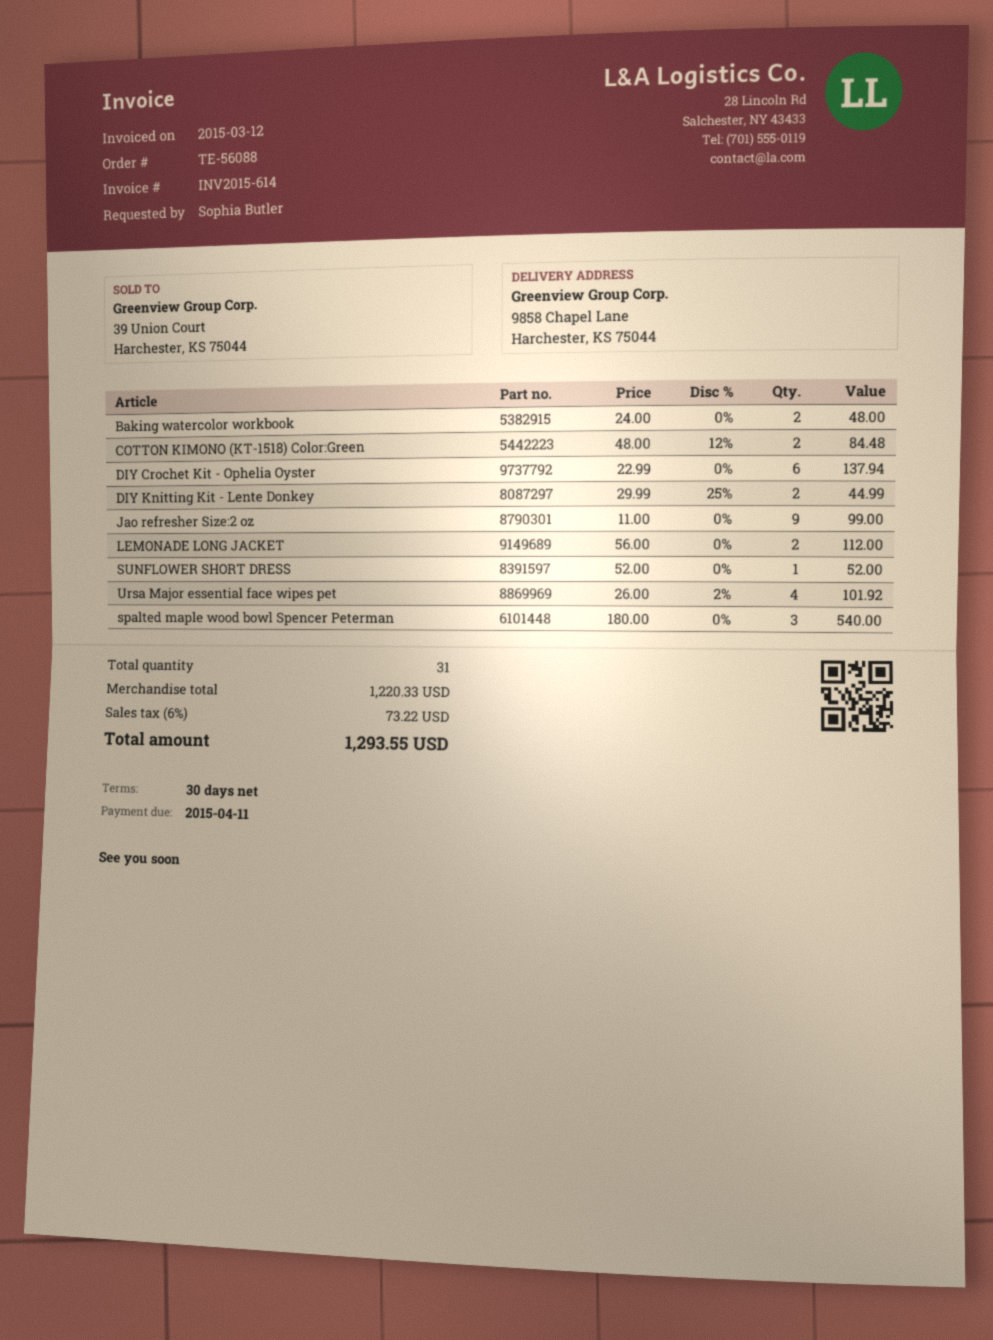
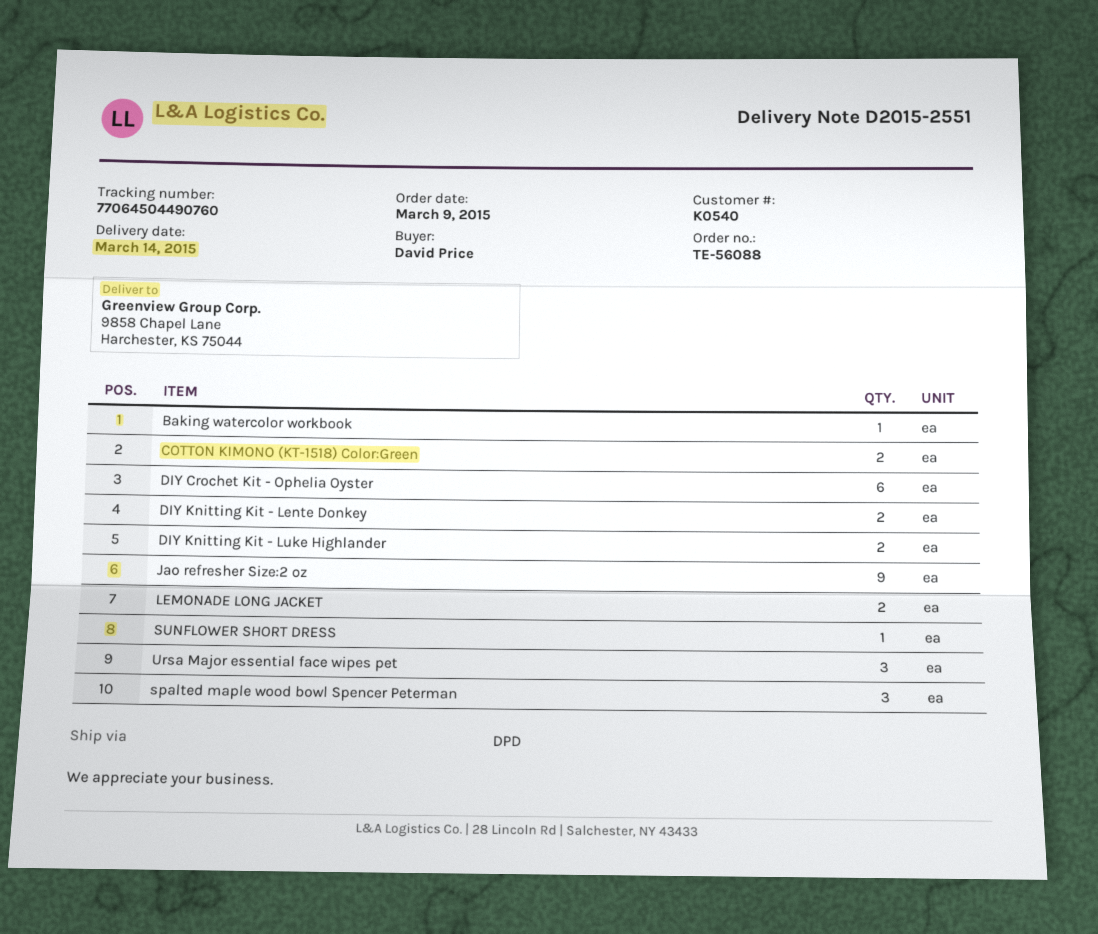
ordered by: Sophia Butler -> David Price
Baking watercolor workbook: 2 -> 1
Ursa Major essential face wipes pet: 4 -> 3
DIY Knitting Kit - Luke Highlander: none -> 2

